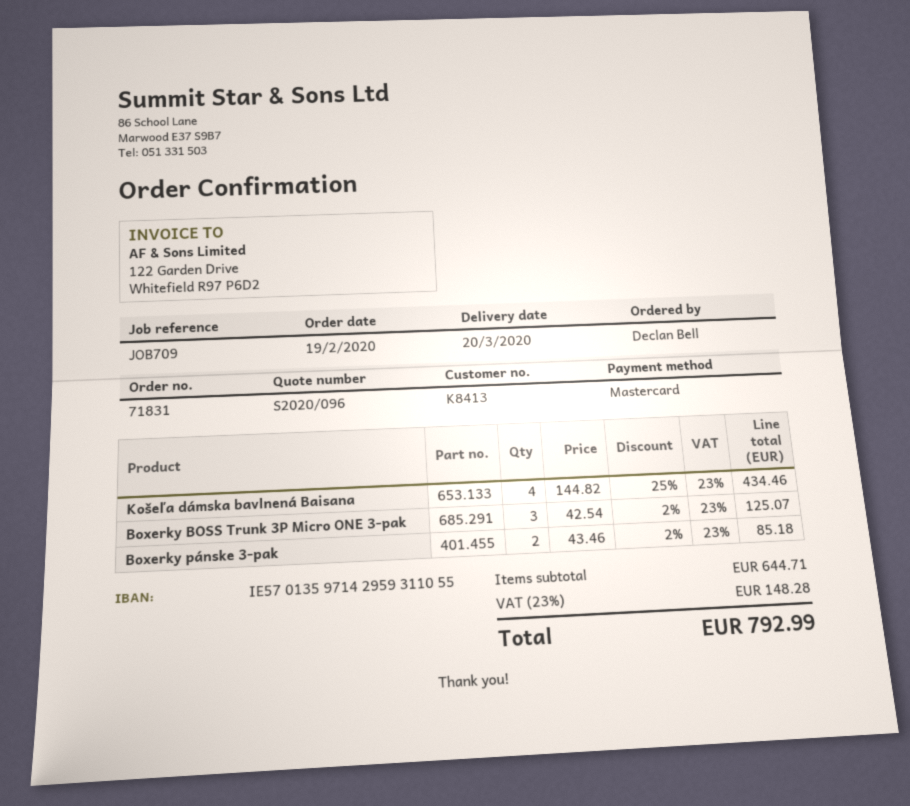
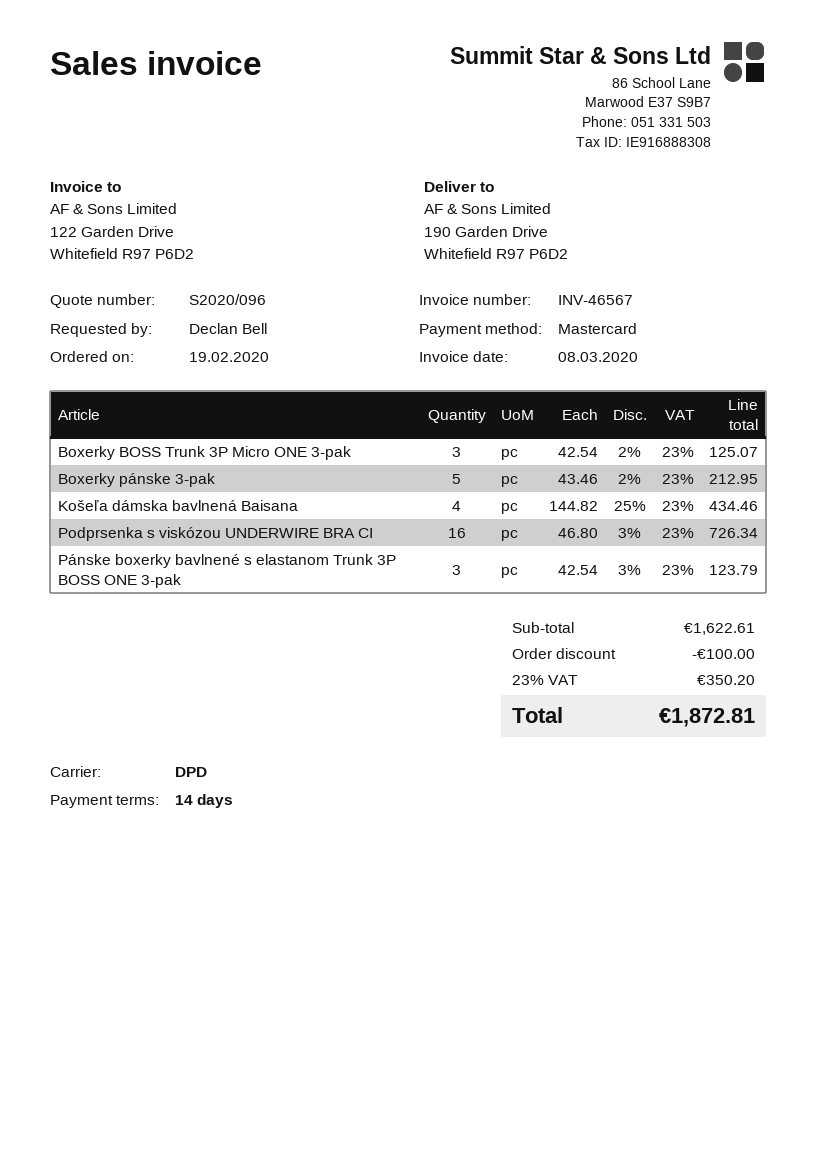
Boxerky pánske 3-pak: 2 x 43.46 - 2% = 85.18 -> 5 x 43.46 - 2% = 212.95
Podprsenka s viskózou UNDERWIRE BRA CI: none -> 16 x 46.80 - 3% = 726.34
Pánske boxerky bavlnené s elastanom Trunk 3P BOSS ONE 3-pak: none -> 3 x 42.54 - 3% = 123.79
subtotal: 644.71 -> 1622.61
discount: none -> 100.00
tax: 23% = 148.28 -> 23% = 350.20
total: 792.99 -> 1872.81

